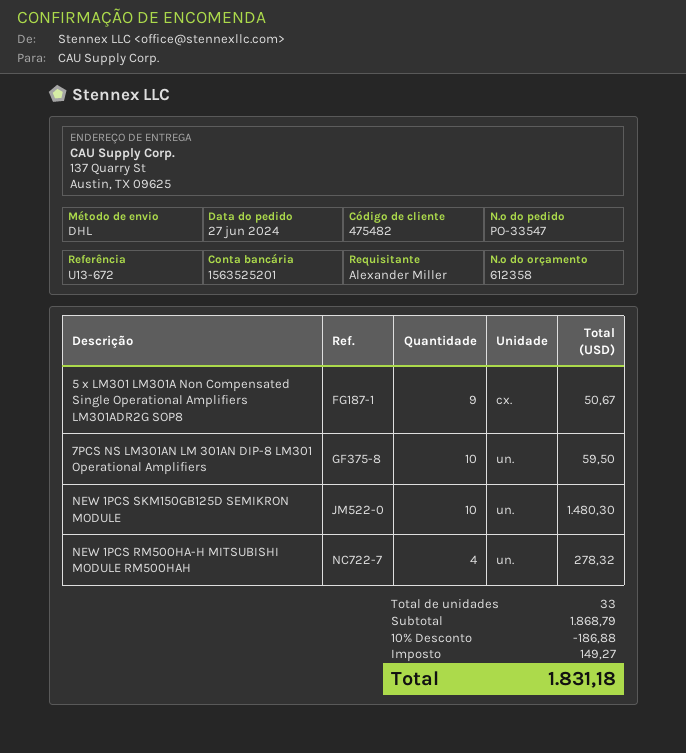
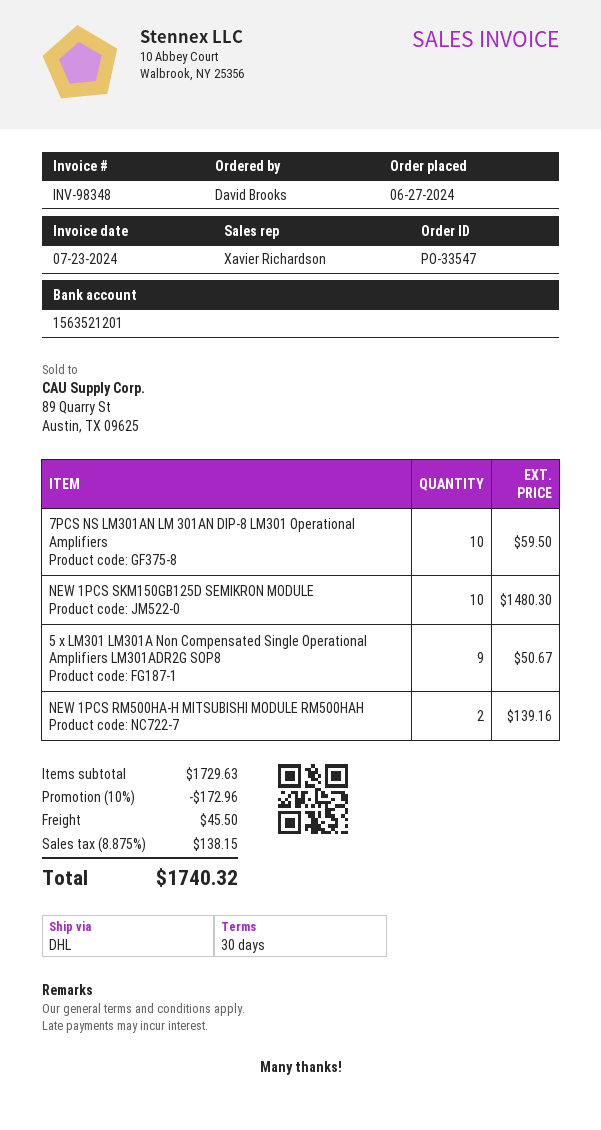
ordered by: Alexander Miller -> David Brooks
bank account: 1563525201 -> 1563521201
NEW 1PCS RM500HA-H MITSUBISHI MODULE RM500HAH: 4 for 278.32 -> 2 for 139.16
subtotal: 1868.79 -> 1729.63
discount: 10% = 186.88 -> 10% = 172.96
shipping: none -> 45.50
tax: 149.27 -> 138.15
total: 1831.18 -> 1740.32

